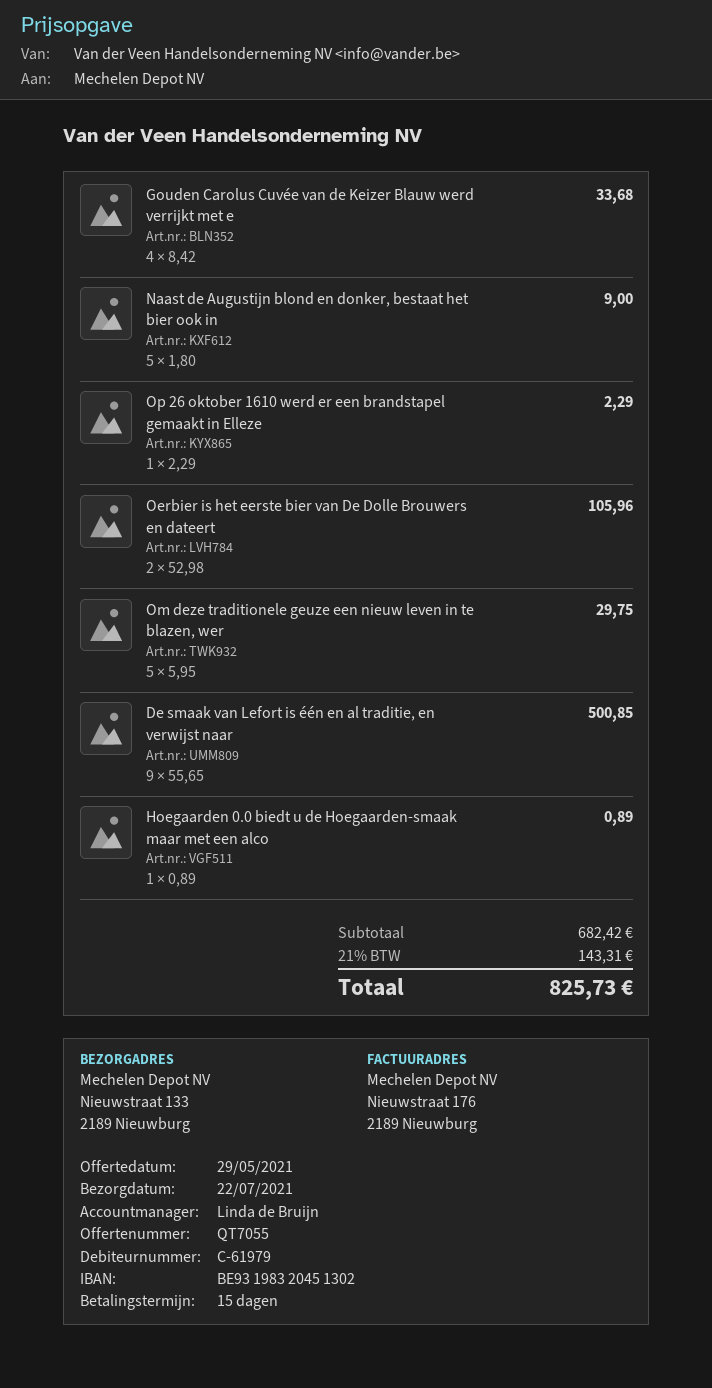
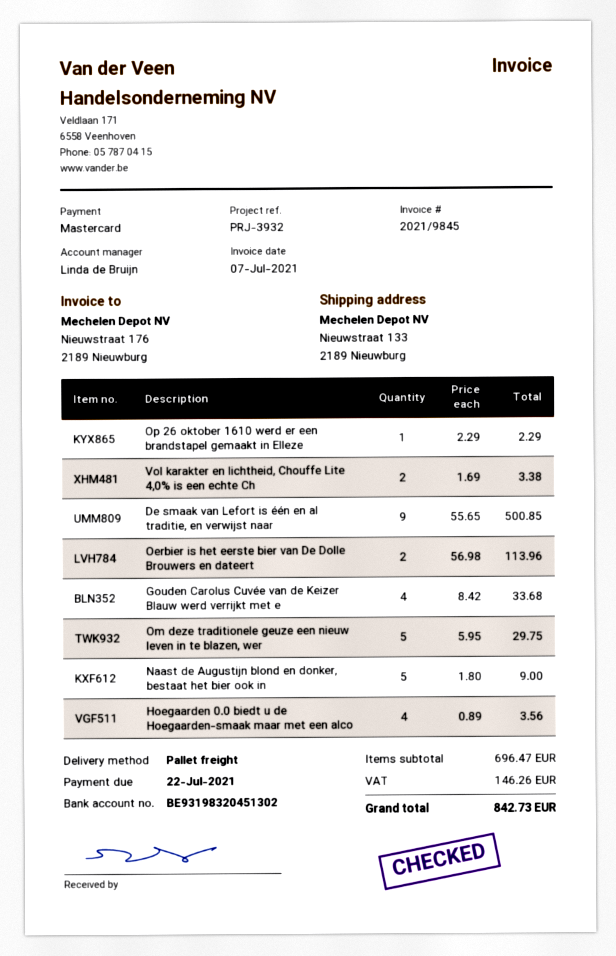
Oerbier is het eerste bier van De Dolle Brouwers en dateert: 2 x 52.98 = 105.96 -> 2 x 56.98 = 113.96
Hoegaarden 0.0 biedt u de Hoegaarden-smaak maar met een alco: 1 x 0.89 = 0.89 -> 4 x 0.89 = 3.56
Vol karakter en lichtheid, Chouffe Lite 4,0% is een echte Ch: none -> 2 x 1.69 = 3.38
subtotal: 682.42 -> 696.47
tax: 143.31 -> 146.26
total: 825.73 -> 842.73

